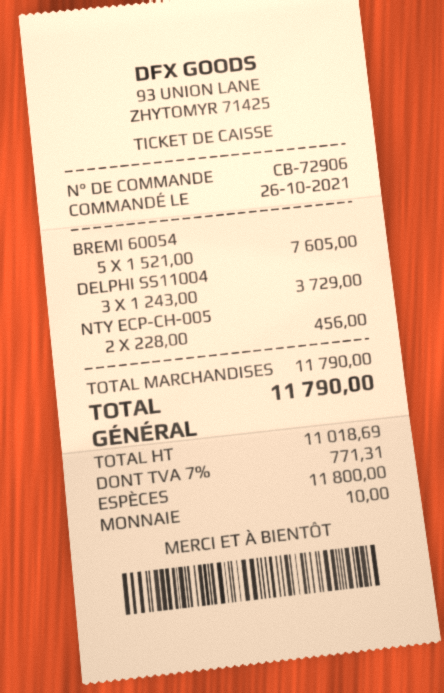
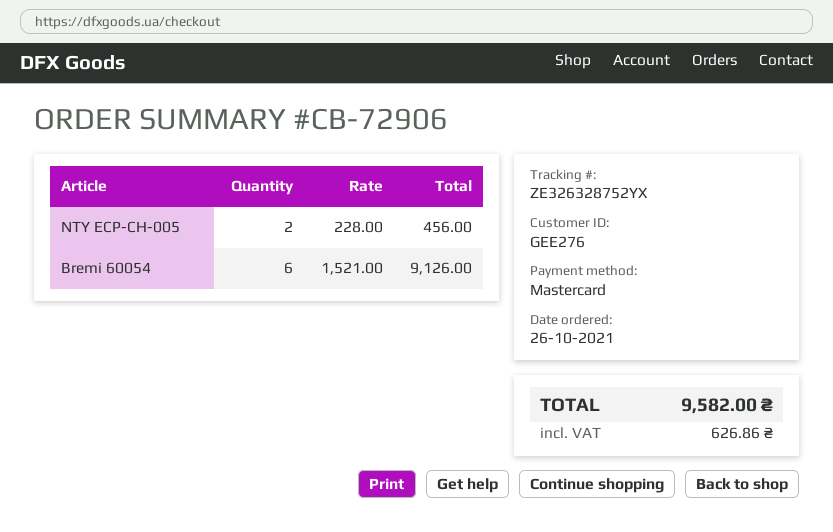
payment method: cash -> Mastercard
BREMI 60054: 5 x 1521.00 = 7605.00 -> 6 x 1521.00 = 9126.00
DELPHI SS11004: 3 x 1243.00 = 3729.00 -> none
tax: 771.31 -> 626.86
total: 11790.00 -> 9582.00

